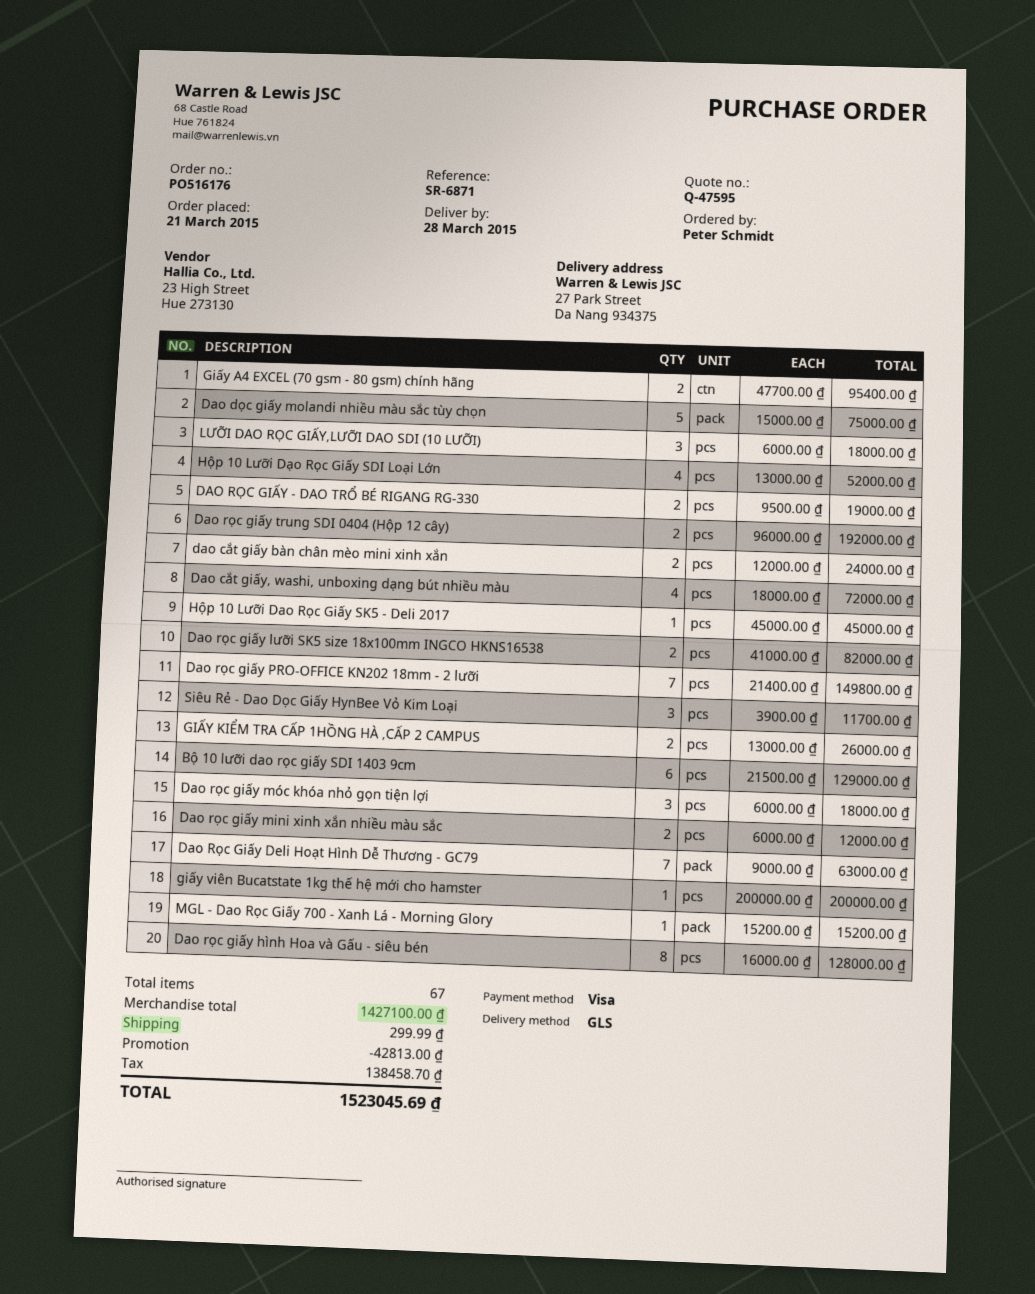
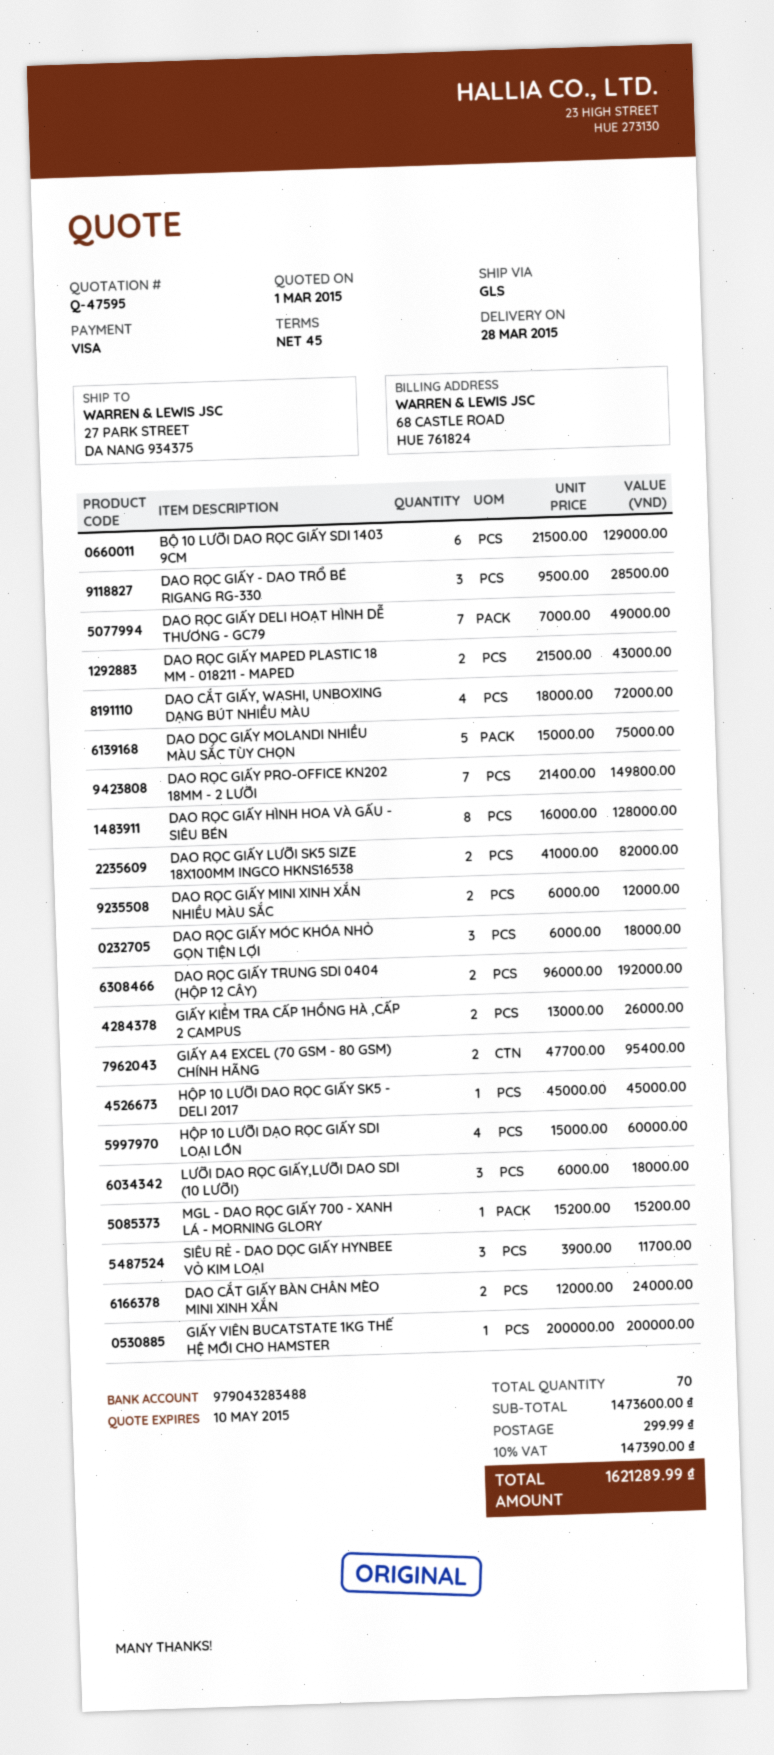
Hộp 10 Lưỡi Dạo Rọc Giấy SDI Loại Lớn: 4 x 13000.00 = 52000.00 -> 4 x 15000.00 = 60000.00
DAO RỌC GIẤY - DAO TRỔ BÉ RIGANG RG-330: 2 x 9500.00 = 19000.00 -> 3 x 9500.00 = 28500.00
Dao Rọc Giấy Deli Hoạt Hình Dễ Thương - GC79: 7 x 9000.00 = 63000.00 -> 7 x 7000.00 = 49000.00
DAO RỌC GIẤY MAPED PLASTIC 18 MM - 018211 - MAPED: none -> 2 x 21500.00 = 43000.00
total quantity: 67 -> 70
subtotal: 1427100.00 -> 1473600.00
discount: 42813.00 -> none
tax: 138458.70 -> 147390.00
total: 1523045.69 -> 1621289.99

